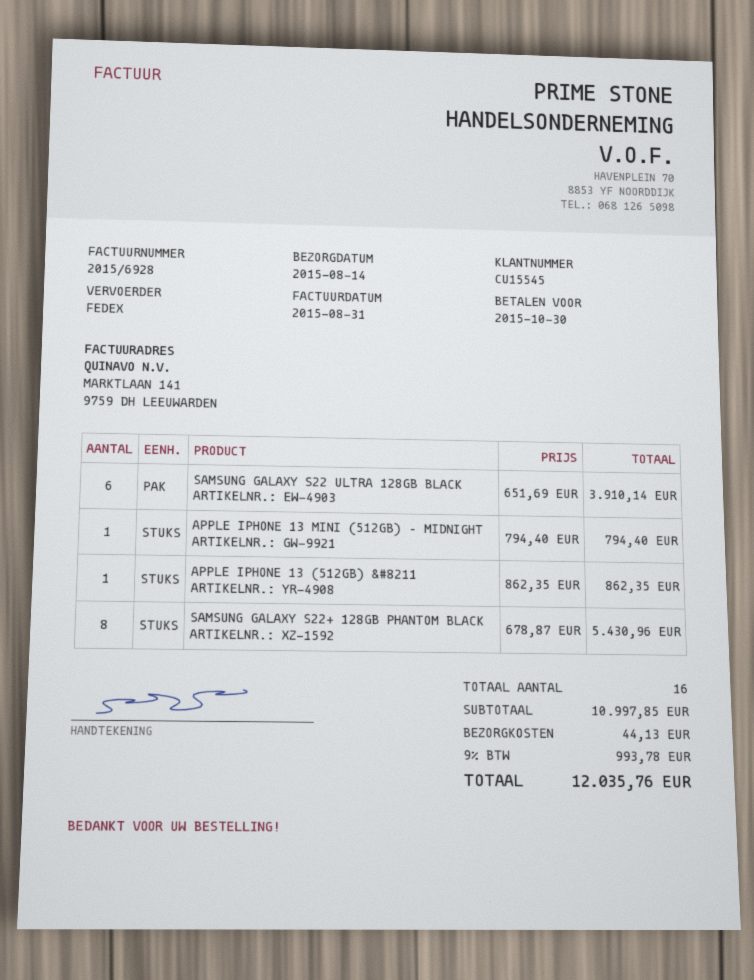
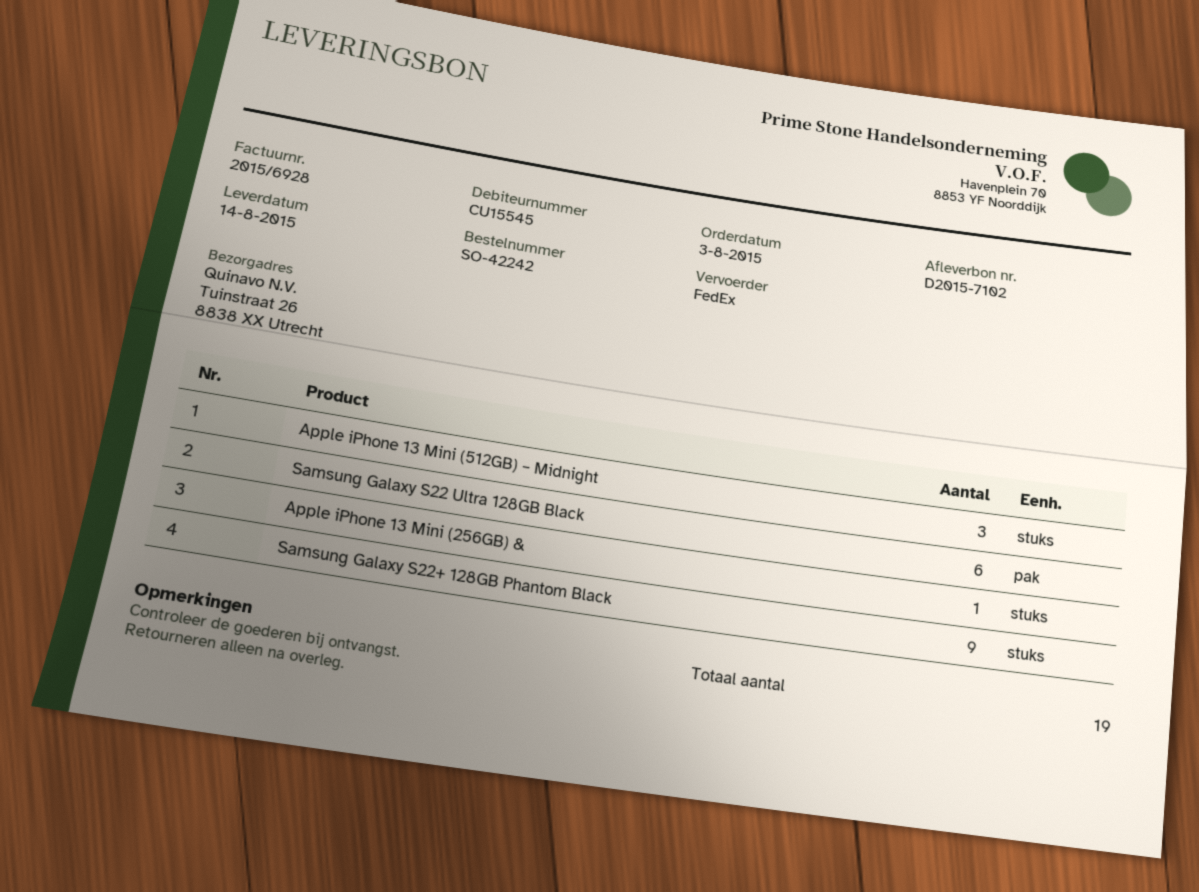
APPLE IPHONE 13 MINI (512GB) – MIDNIGHT: 1 -> 3
APPLE IPHONE 13 (512GB) &#8211: 1 -> none
SAMSUNG GALAXY S22+ 128GB PHANTOM BLACK: 8 -> 9
Apple iPhone 13 Mini (256GB) &: none -> 1
total quantity: 16 -> 19

